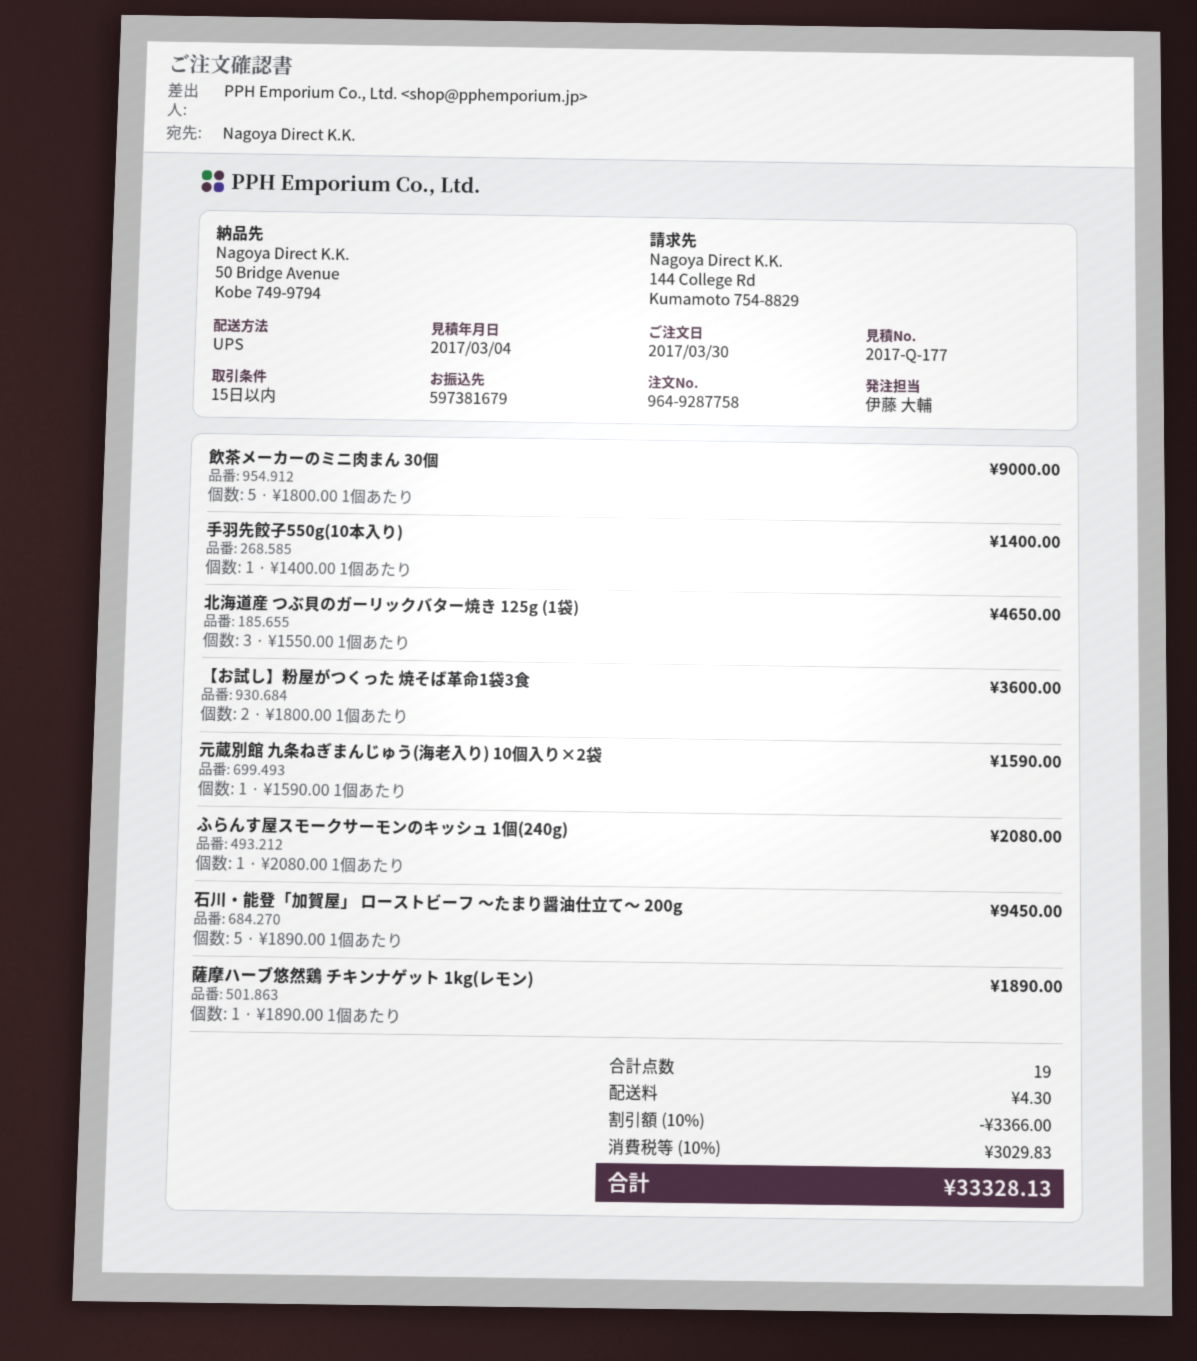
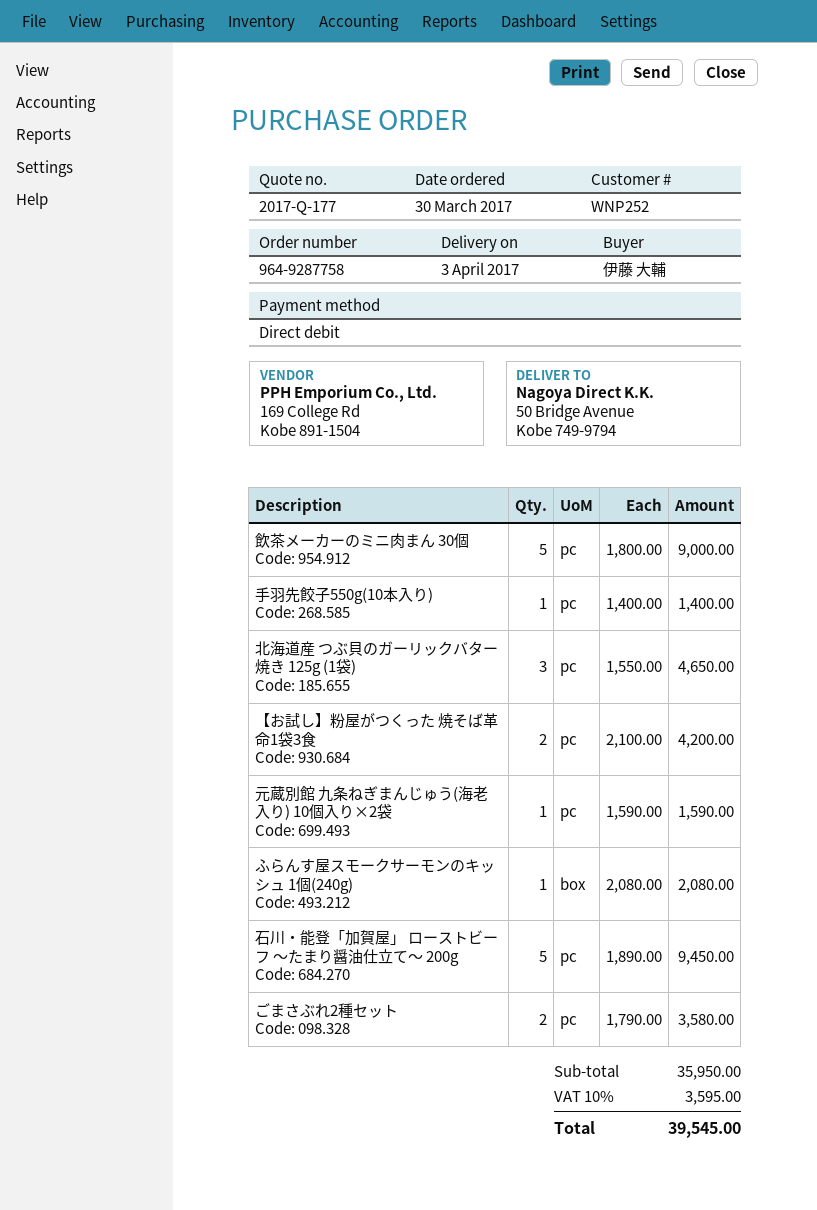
【お試し】粉屋がつくった 焼そば革命1袋3食: 2 x 1800.00 = 3600.00 -> 2 x 2100.00 = 4200.00
薩摩ハーブ悠然鶏 チキンナゲット 1kg(レモン): 1 x 1890.00 = 1890.00 -> none
ごまさぶれ2種セット: none -> 2 x 1790.00 = 3580.00
discount: 10% = 3366.00 -> none
shipping: 4.30 -> none
tax: 10% = 3029.83 -> 10% = 3595.00
total: 33328.13 -> 39545.00

